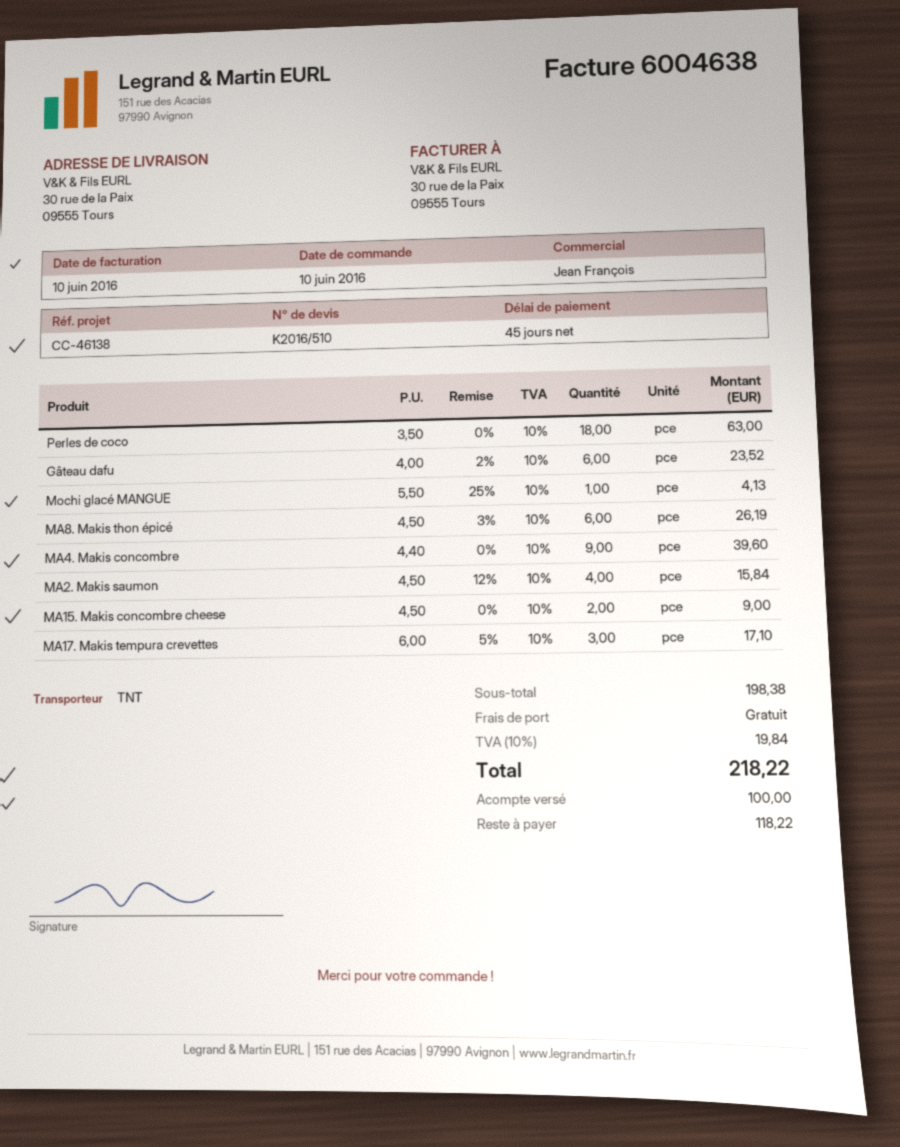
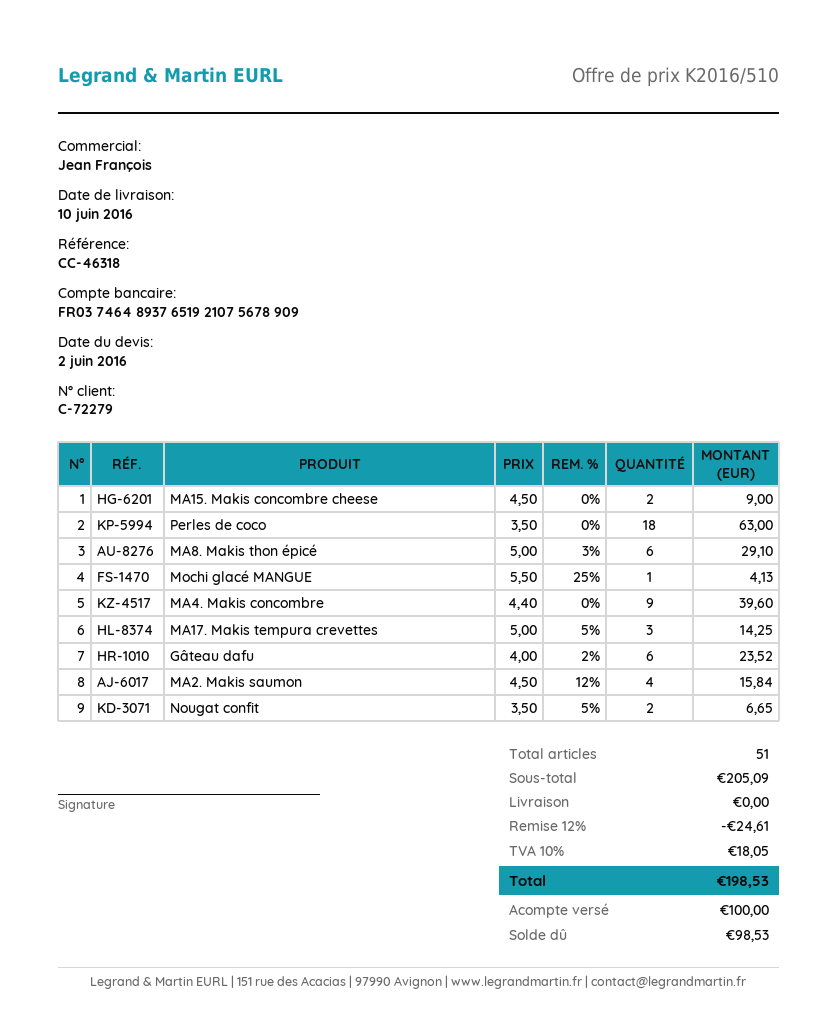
reference: CC-46138 -> CC-46318
MA8. Makis thon épicé: 6 x 4.50 - 3% = 26.19 -> 6 x 5.00 - 3% = 29.10
MA17. Makis tempura crevettes: 3 x 6.00 - 5% = 17.10 -> 3 x 5.00 - 5% = 14.25
Nougat confit: none -> 2 x 3.50 - 5% = 6.65
subtotal: 198.38 -> 205.09
discount: none -> 12% = 24.61
tax: 10% = 19.84 -> 10% = 18.05
total: 218.22 -> 198.53
balance: 118.22 -> 98.53

